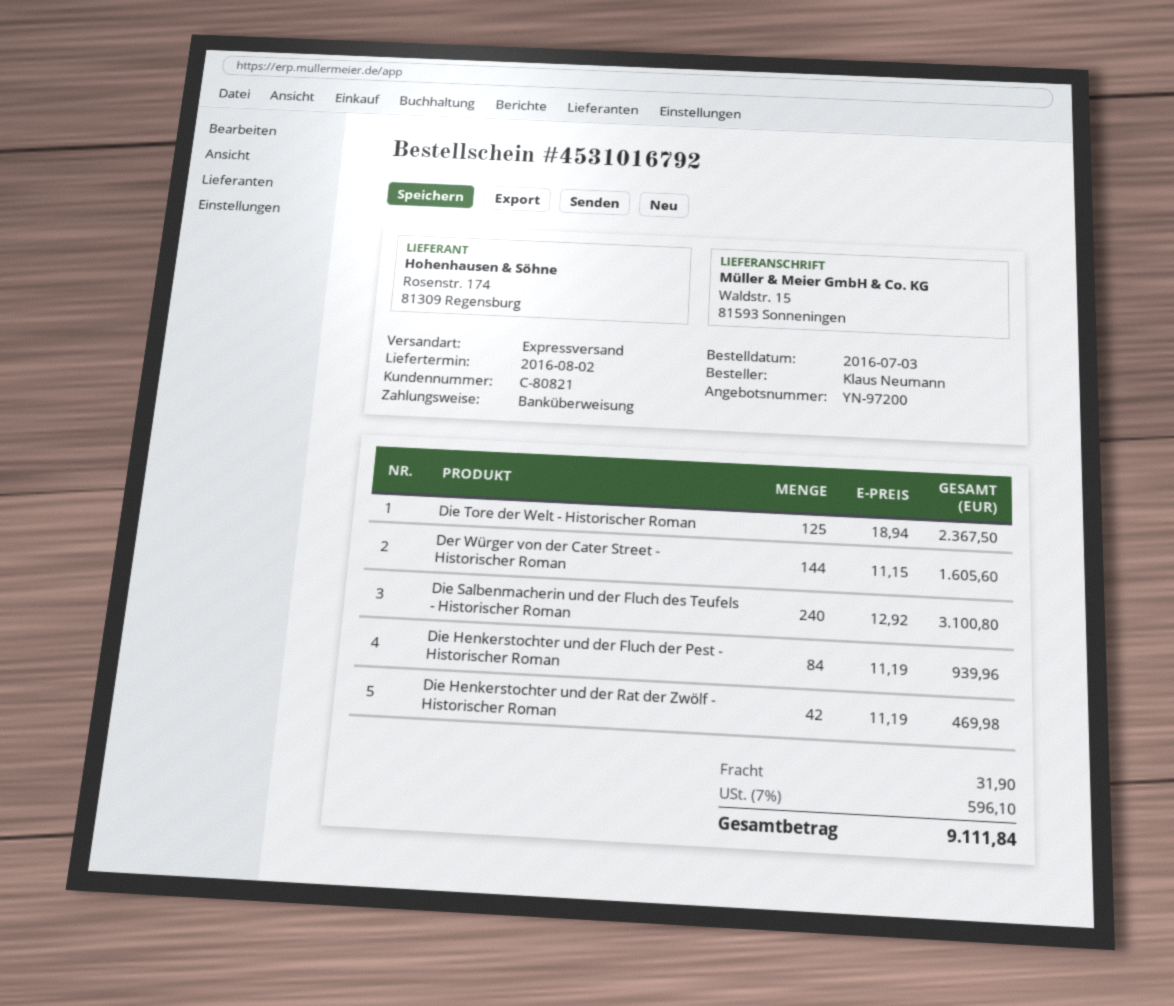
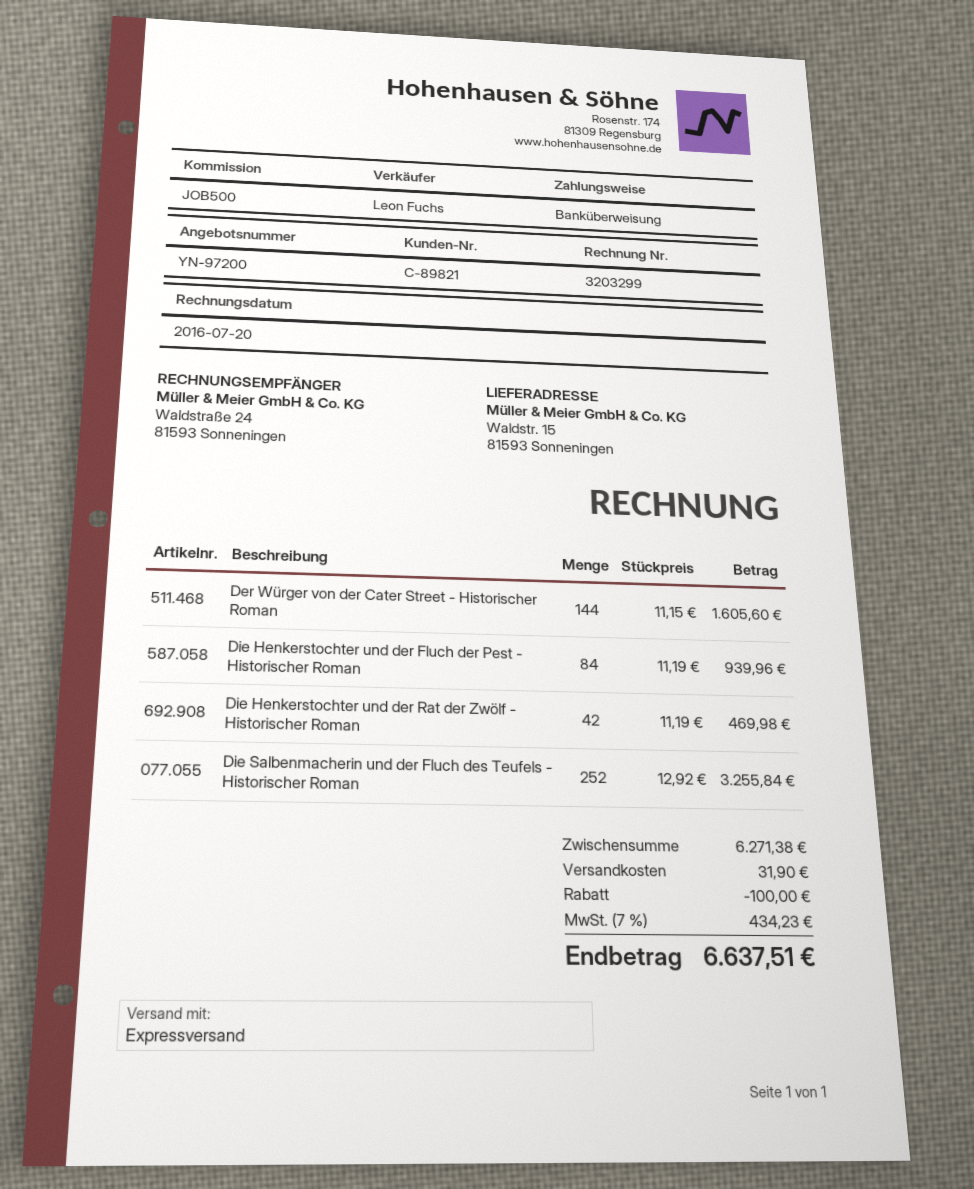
customer number: C-80821 -> C-89821
Die Tore der Welt - Historischer Roman: 125 x 18.94 = 2367.50 -> none
Die Salbenmacherin und der Fluch des Teufels - Historischer Roman: 240 x 12.92 = 3100.80 -> 252 x 12.92 = 3255.84
discount: none -> 100.00
tax: 7% = 596.10 -> 7% = 434.23
total: 9111.84 -> 6637.51

